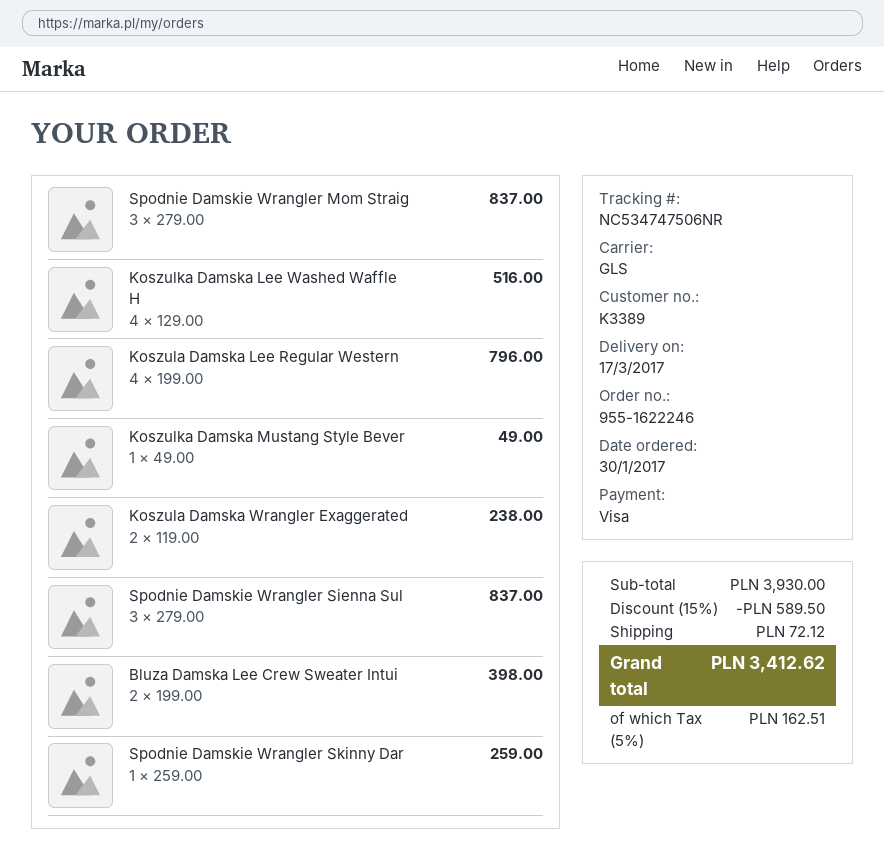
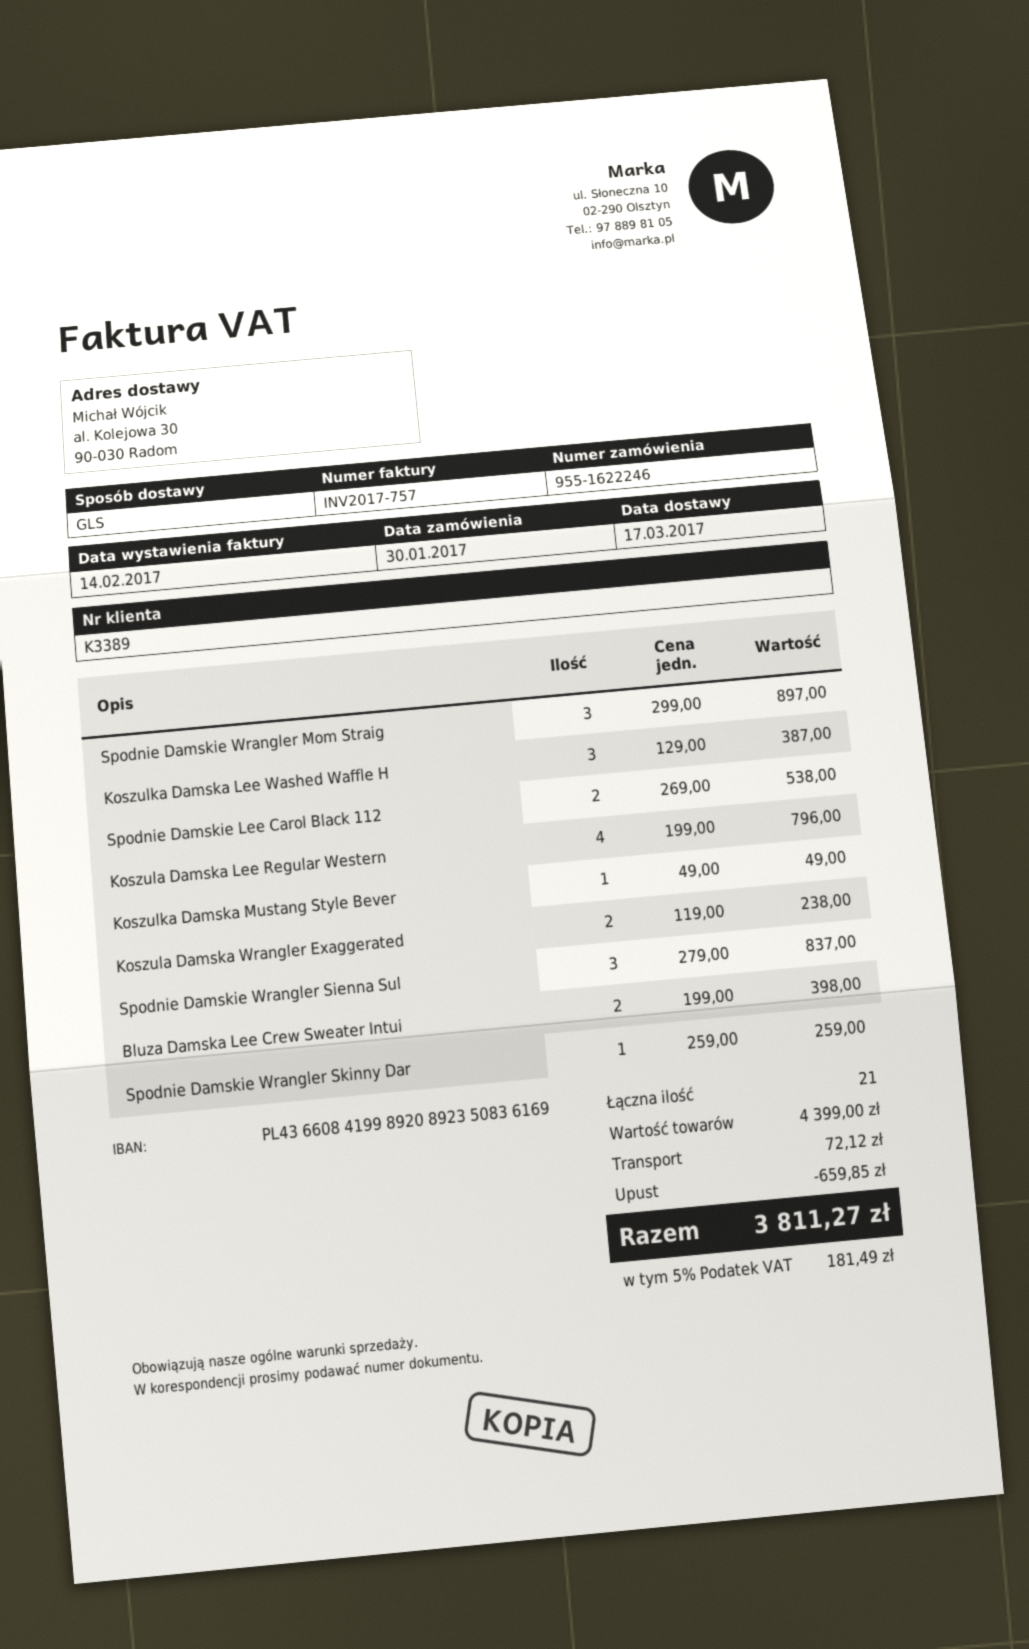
Spodnie Damskie Wrangler Mom Straig: 3 x 279.00 = 837.00 -> 3 x 299.00 = 897.00
Koszulka Damska Lee Washed Waffle H: 4 x 129.00 = 516.00 -> 3 x 129.00 = 387.00
Spodnie Damskie Lee Carol Black 112: none -> 2 x 269.00 = 538.00
subtotal: 3930.00 -> 4399.00
discount: 589.50 -> 659.85
tax: 5% = 162.51 -> 5% = 181.49
total: 3412.62 -> 3811.27

